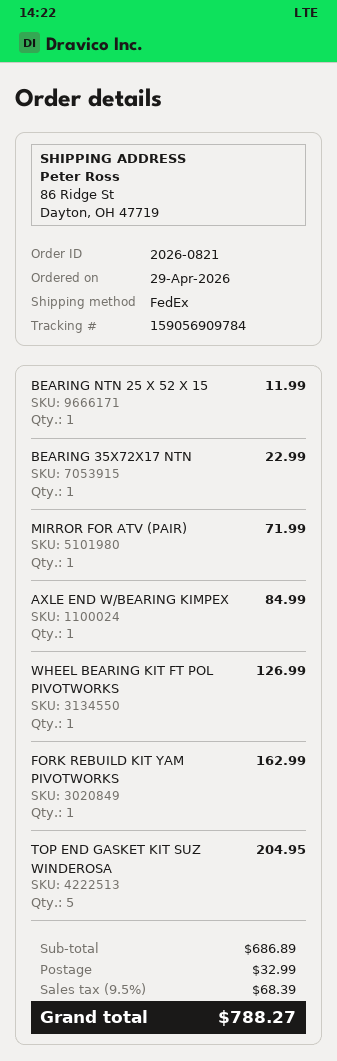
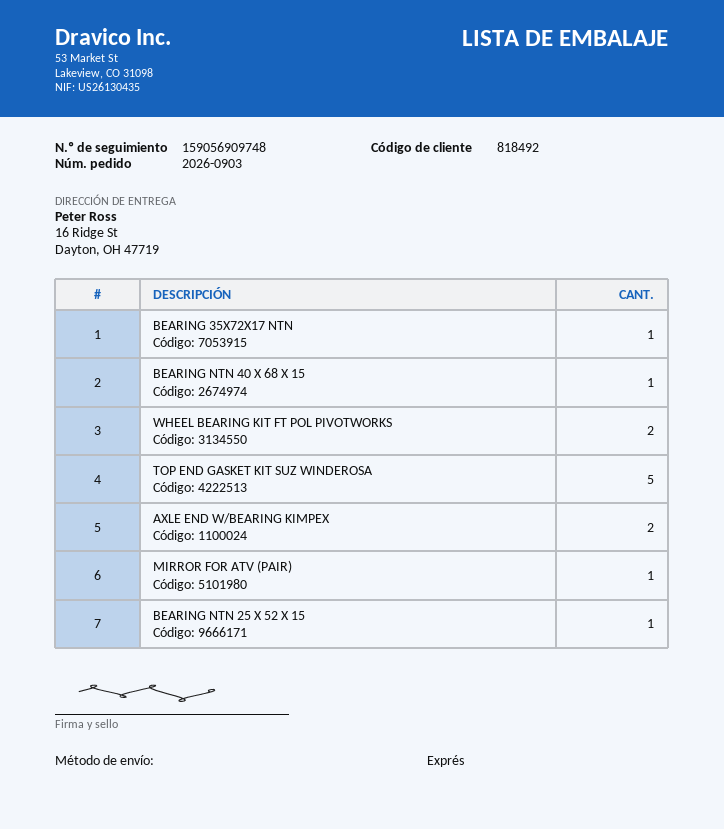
order number: 2026-0821 -> 2026-0903
shipping method: FedEx -> express
tracking number: 159056909784 -> 159056909748
ship to: 86 Ridge St, Dayton, OH 47719 -> 16 Ridge St, Dayton, OH 47719
AXLE END W/BEARING KIMPEX: 1 -> 2
WHEEL BEARING KIT FT POL PIVOTWORKS: 1 -> 2
FORK REBUILD KIT YAM PIVOTWORKS: 1 -> none
BEARING NTN 40 X 68 X 15: none -> 1

